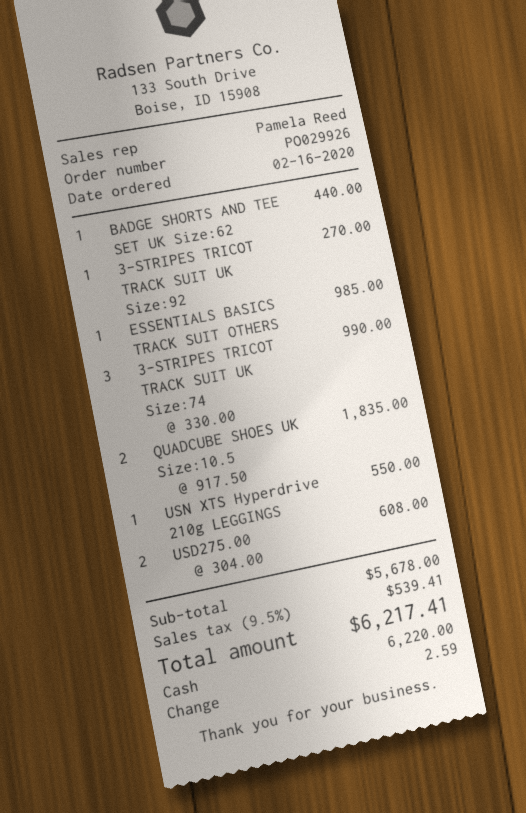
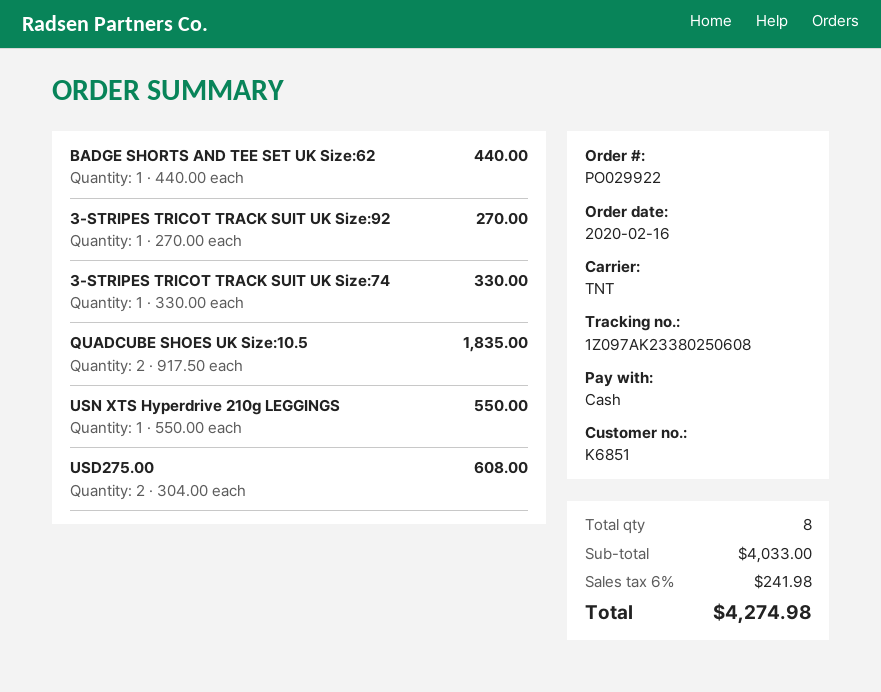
order number: PO029926 -> PO029922
ESSENTIALS BASICS TRACK SUIT OTHERS: 1 x 985.00 = 985.00 -> none
3-STRIPES TRICOT TRACK SUIT UK Size:74: 3 x 330.00 = 990.00 -> 1 x 330.00 = 330.00
subtotal: 5678.00 -> 4033.00
tax: 9.5% = 539.41 -> 6% = 241.98
total: 6217.41 -> 4274.98

